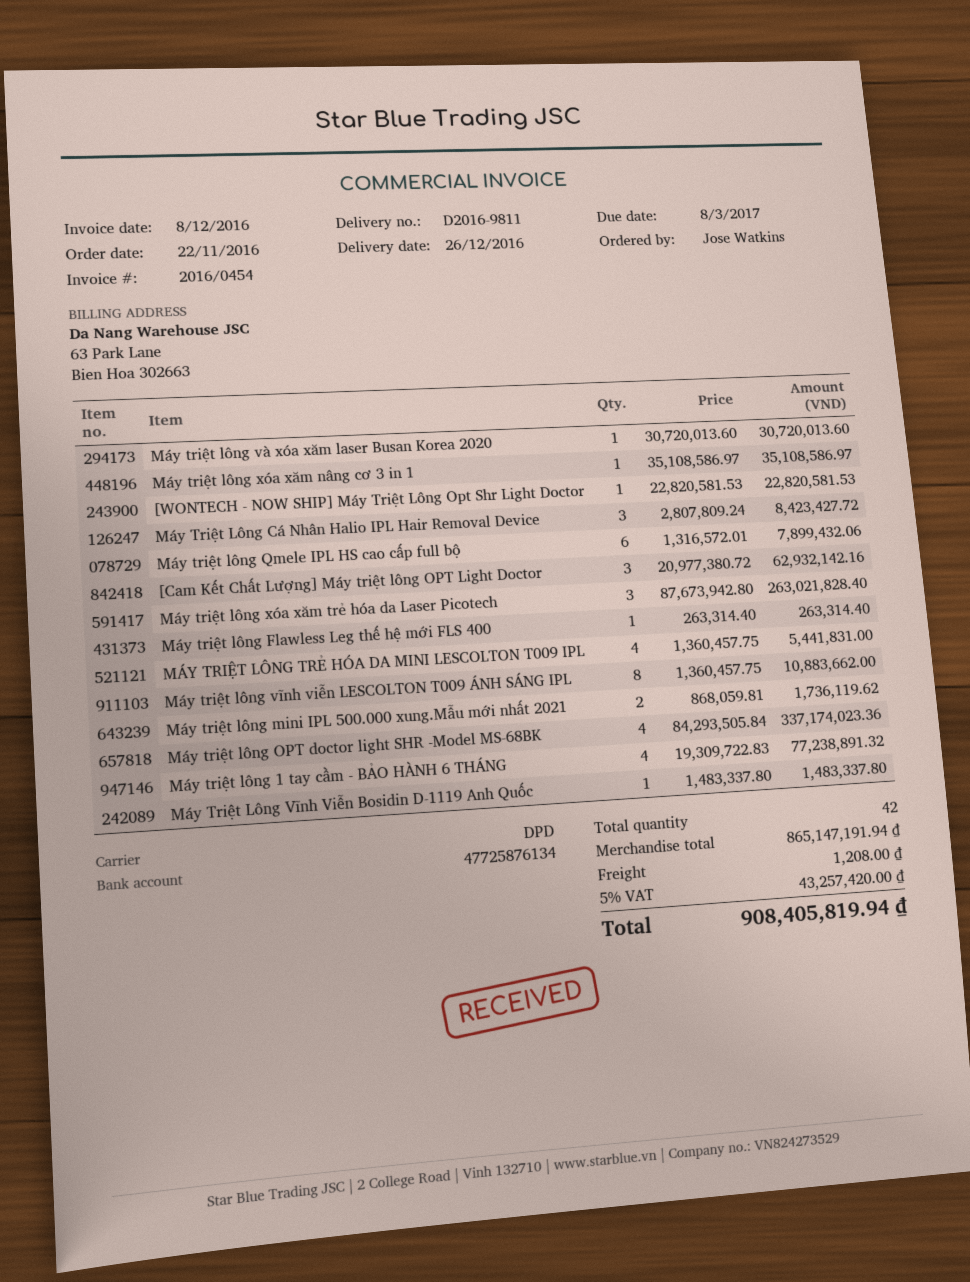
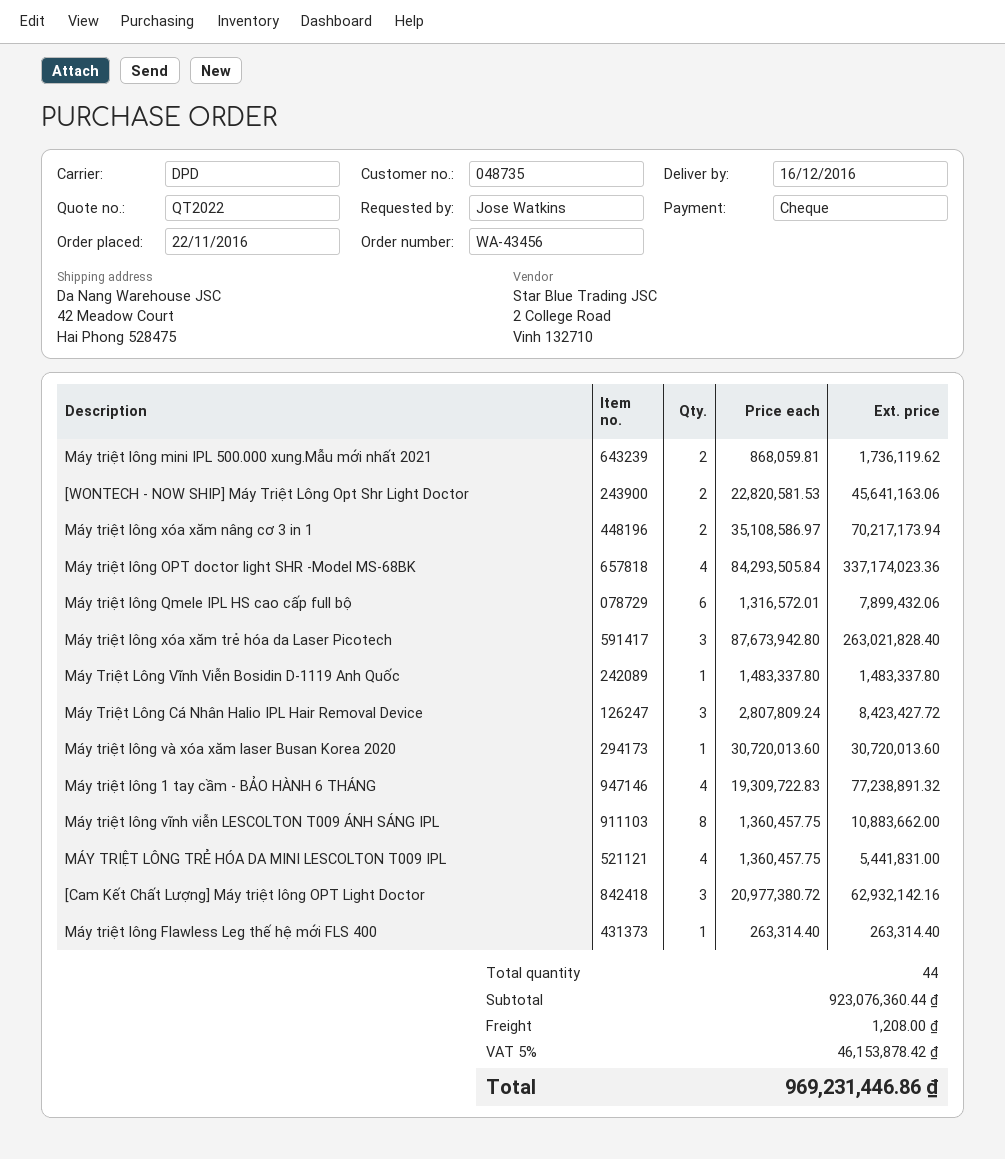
delivery date: 2016-12-26 -> 2016-12-16
Máy triệt lông xóa xăm nâng cơ 3 in 1: 1 x 35108586.97 = 35108586.97 -> 2 x 35108586.97 = 70217173.94
[WONTECH - NOW SHIP] Máy Triệt Lông Opt Shr Light Doctor: 1 x 22820581.53 = 22820581.53 -> 2 x 22820581.53 = 45641163.06
total quantity: 42 -> 44
subtotal: 865147191.94 -> 923076360.44
tax: 5% = 43257420.00 -> 5% = 46153878.42
total: 908405819.94 -> 969231446.86

